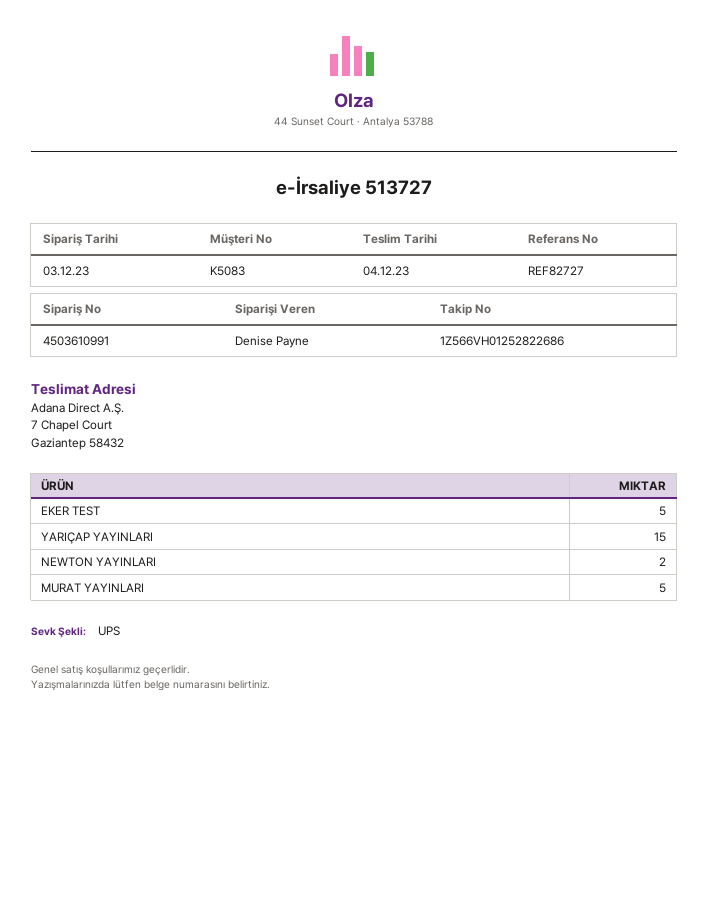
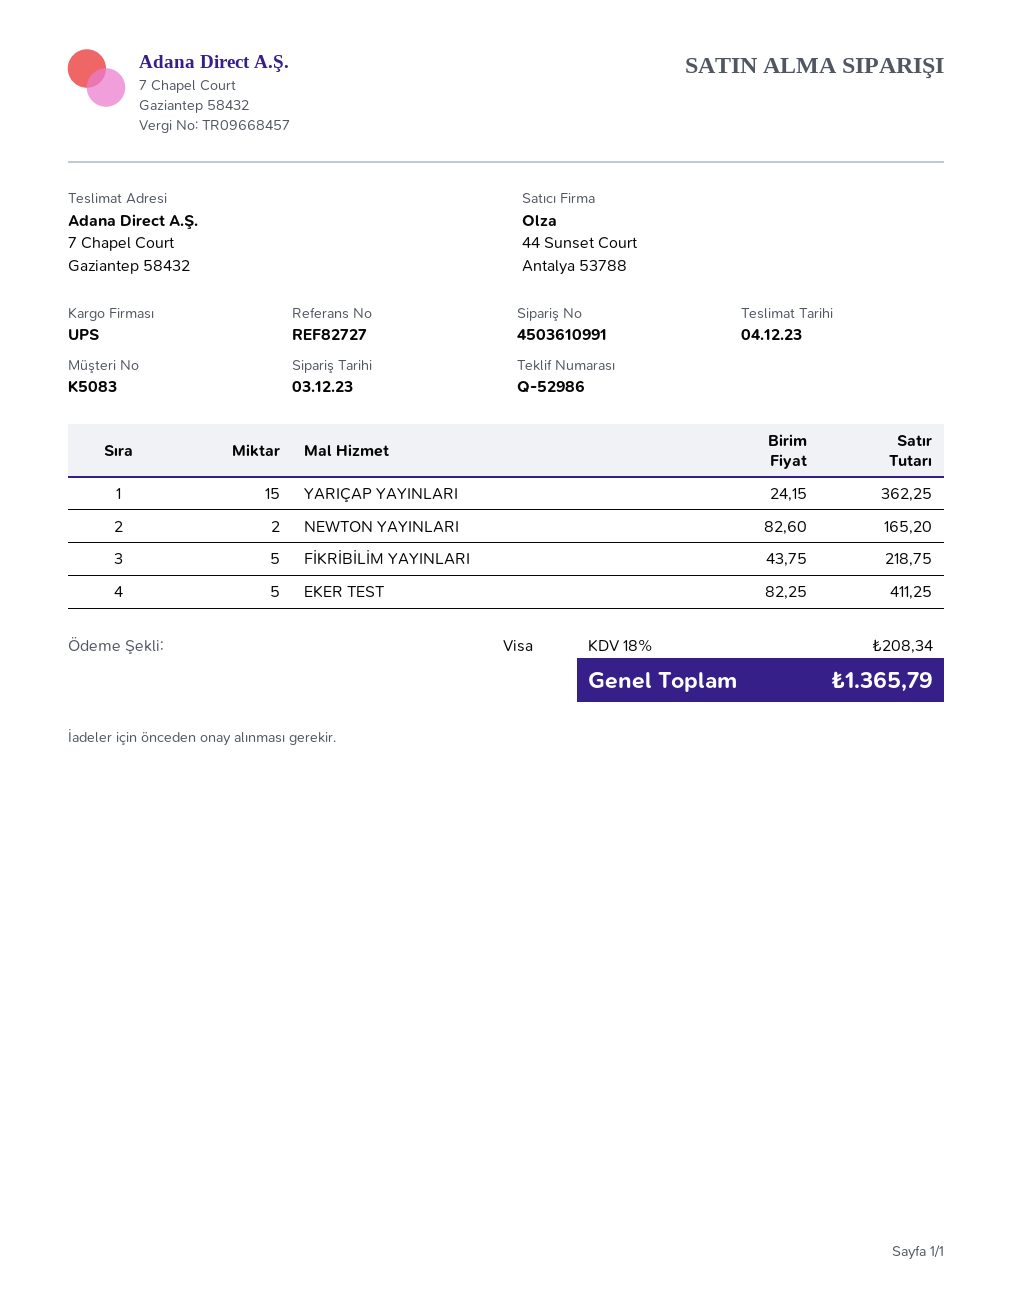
MURAT YAYINLARI: 5 -> none
FİKRİBİLİM YAYINLARI: none -> 5

